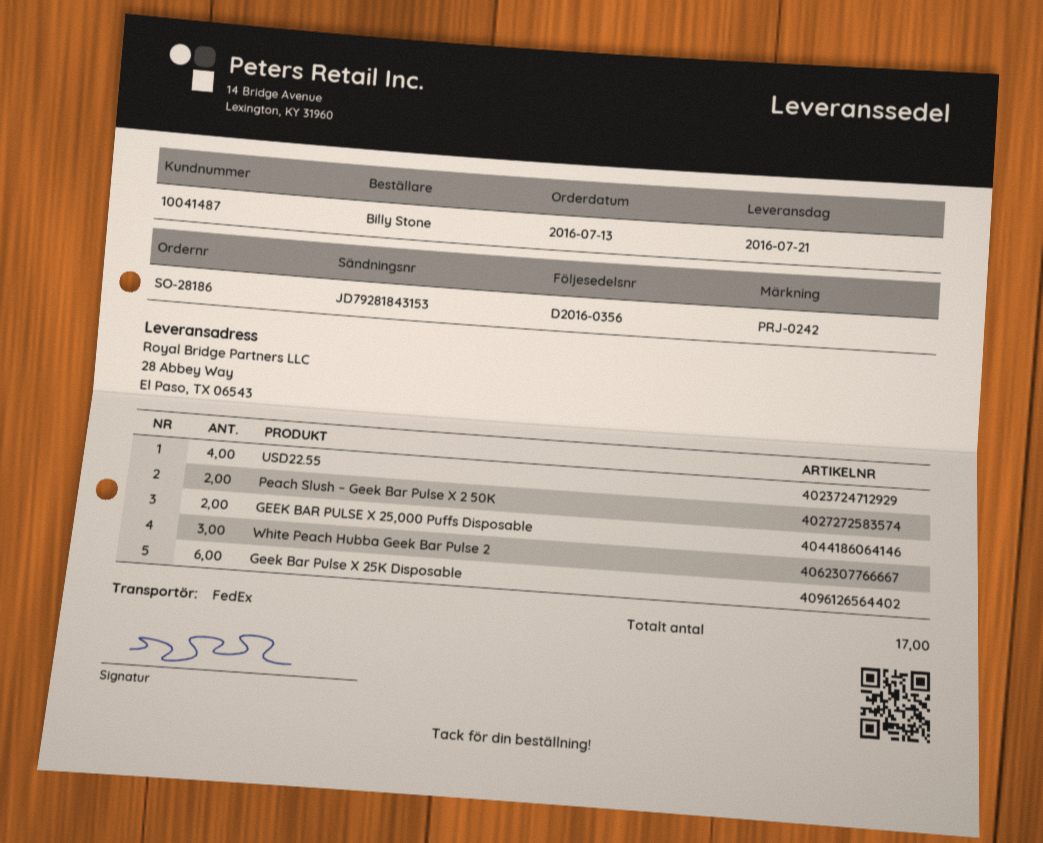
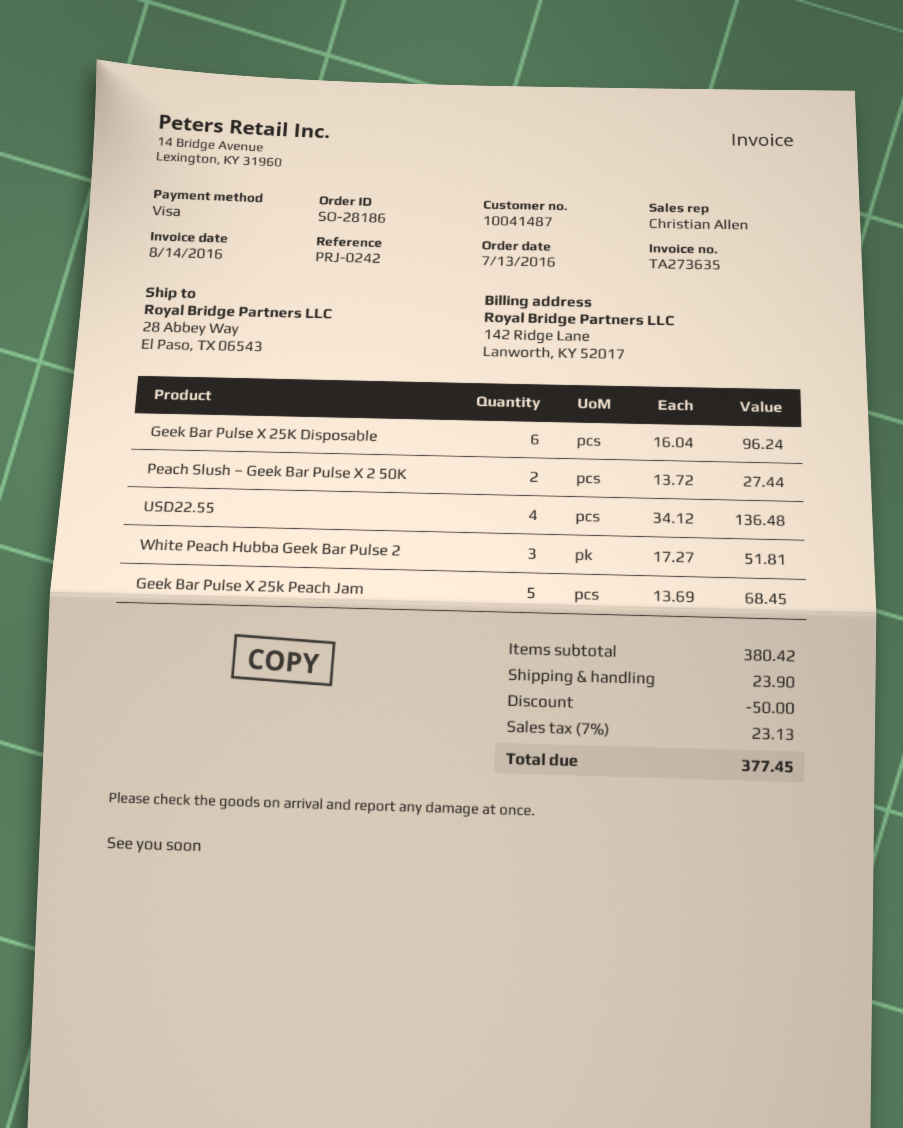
GEEK BAR PULSE X 25,000 Puffs Disposable: 2 -> none
Geek Bar Pulse X 25k Peach Jam: none -> 5

